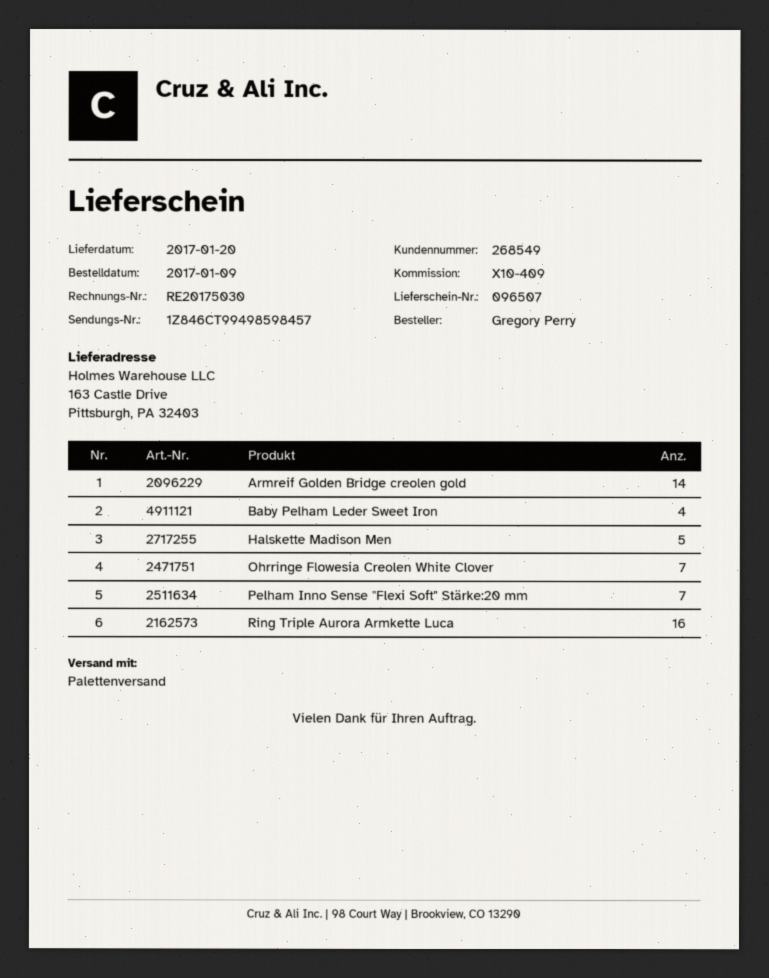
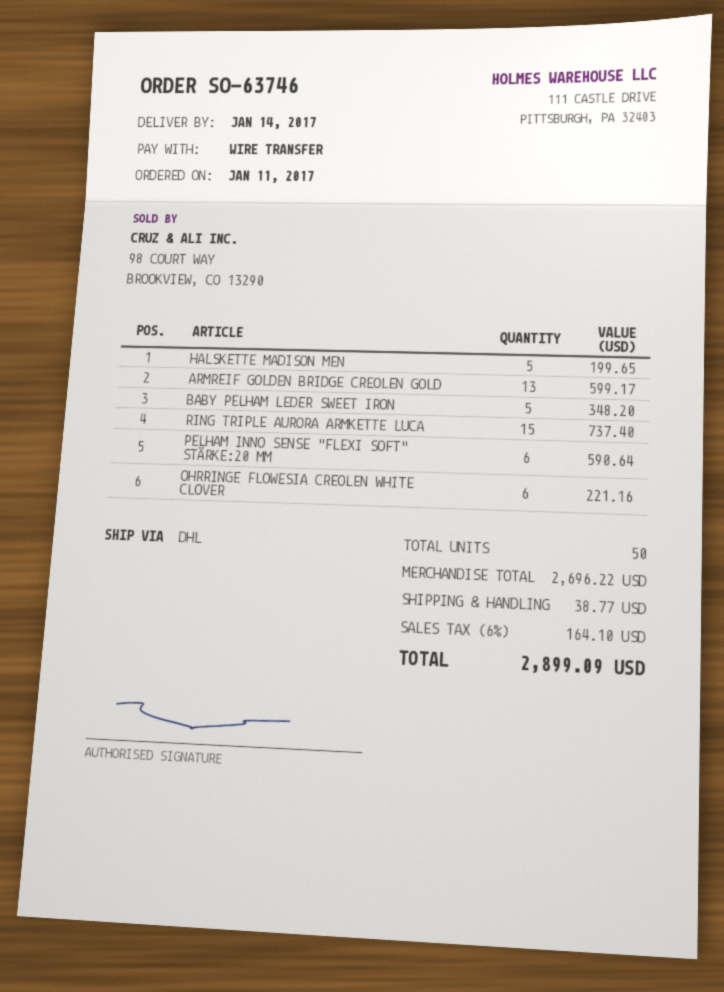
order date: 2017-01-09 -> 2017-01-11
delivery date: 2017-01-20 -> 2017-01-14
shipping method: pallet freight -> DHL
Armreif Golden Bridge creolen gold: 14 -> 13
Baby Pelham Leder Sweet Iron: 4 -> 5
Ohrringe Flowesia Creolen White Clover: 7 -> 6
Pelham Inno Sense "Flexi Soft" Stärke:20 mm: 7 -> 6
Ring Triple Aurora Armkette Luca: 16 -> 15

